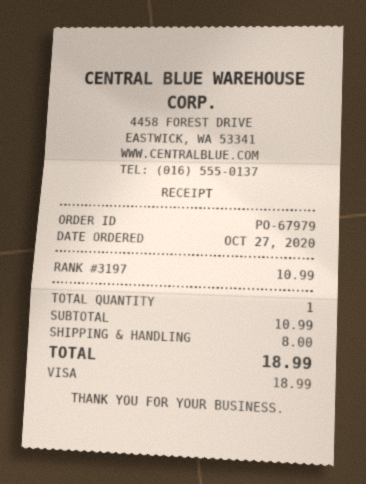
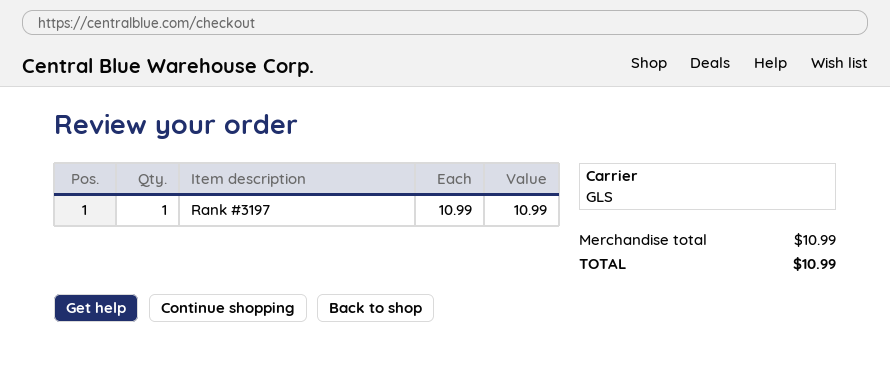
shipping: 8.00 -> none
total: 18.99 -> 10.99

